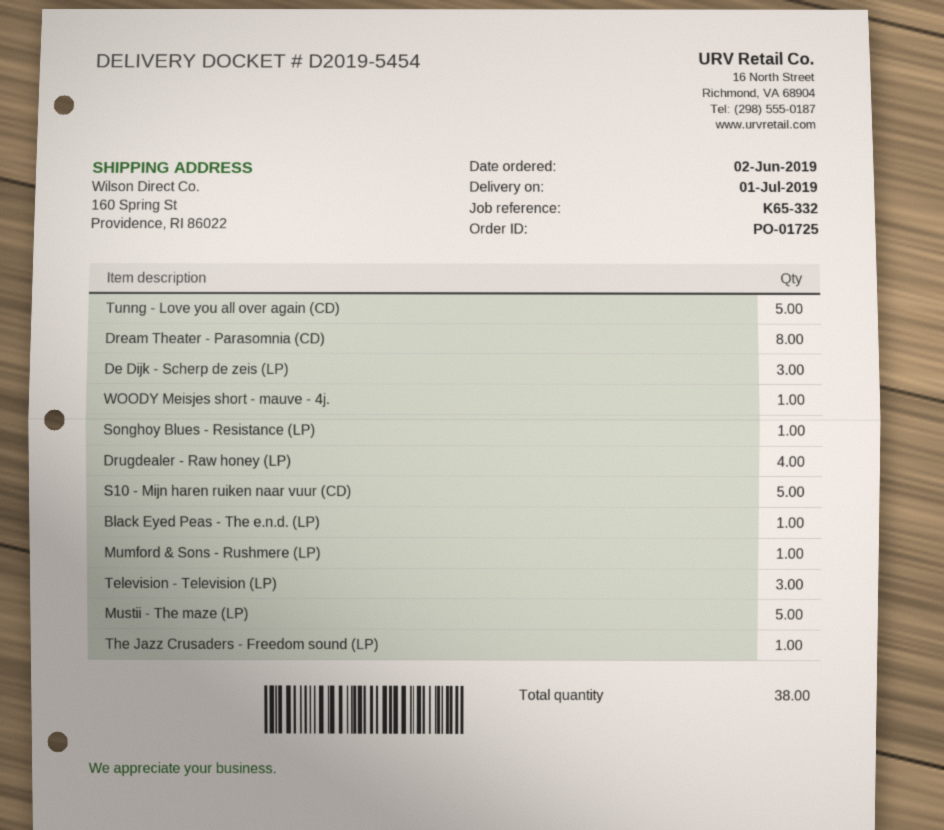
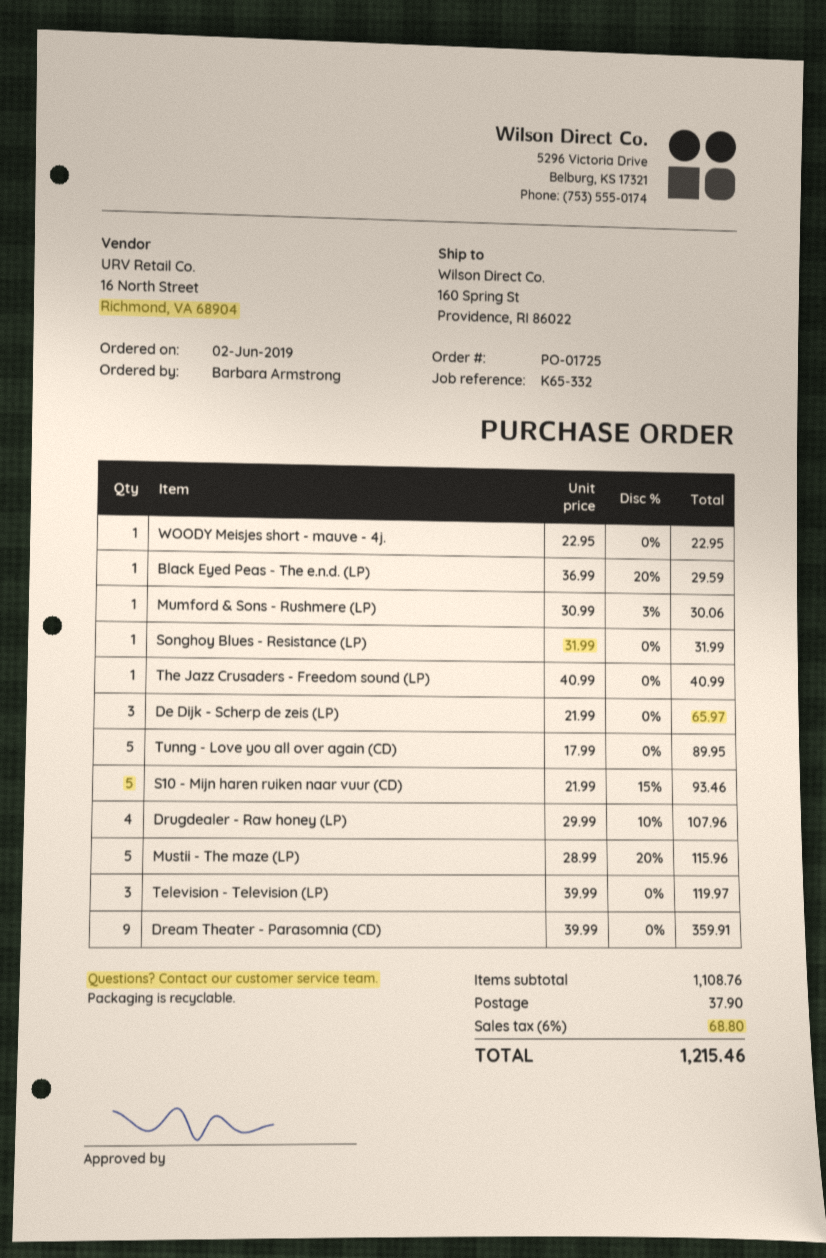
Dream Theater - Parasomnia (CD): 8 -> 9

